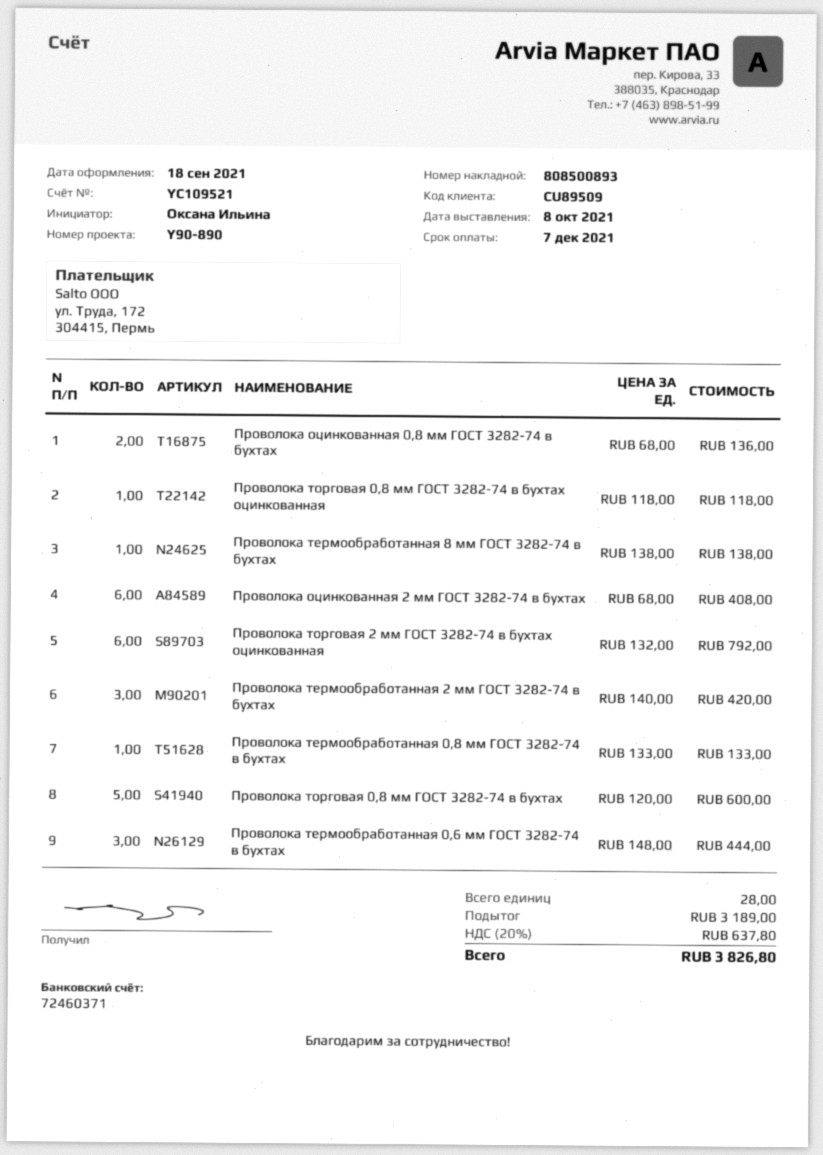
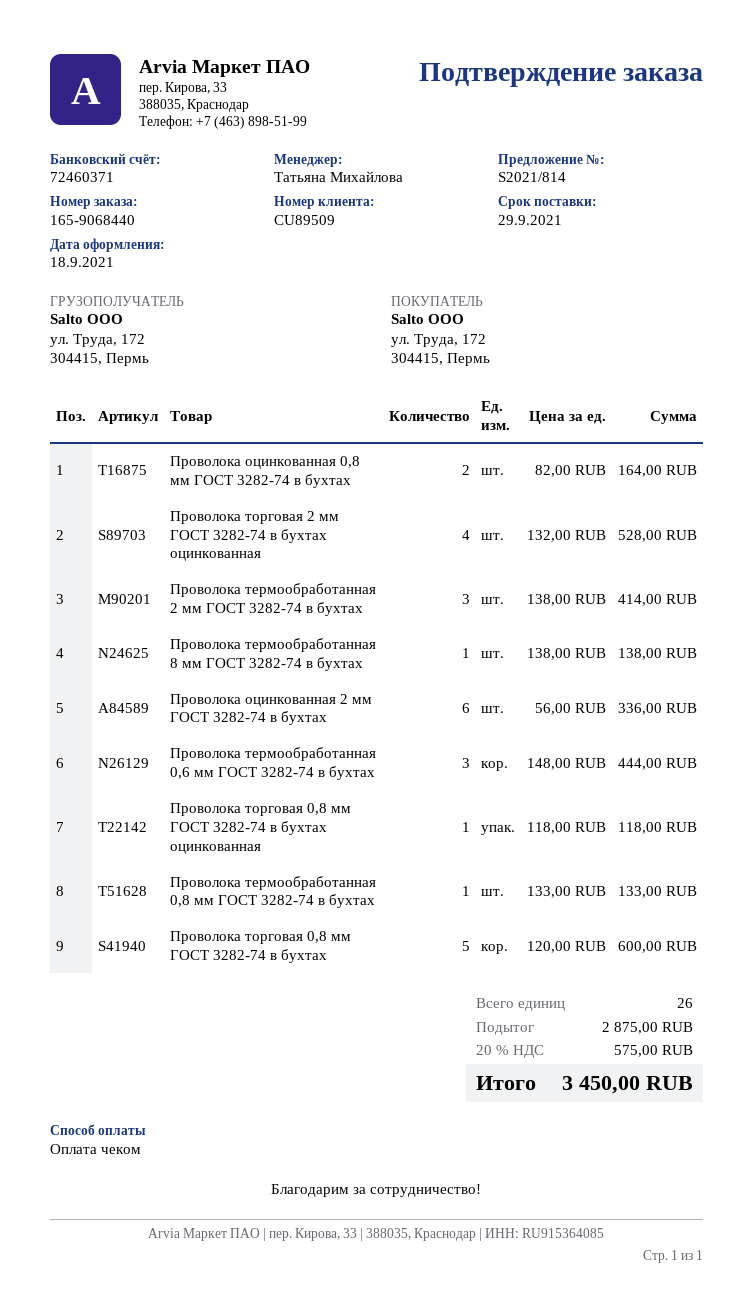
Проволока оцинкованная 0,8 мм ГОСТ 3282-74 в бухтах: 2 x 68.00 = 136.00 -> 2 x 82.00 = 164.00
Проволока оцинкованная 2 мм ГОСТ 3282-74 в бухтах: 6 x 68.00 = 408.00 -> 6 x 56.00 = 336.00
Проволока торговая 2 мм ГОСТ 3282-74 в бухтах оцинкованная: 6 x 132.00 = 792.00 -> 4 x 132.00 = 528.00
Проволока термообработанная 2 мм ГОСТ 3282-74 в бухтах: 3 x 140.00 = 420.00 -> 3 x 138.00 = 414.00
total quantity: 28 -> 26
subtotal: 3189.00 -> 2875.00
tax: 20% = 637.80 -> 20% = 575.00
total: 3826.80 -> 3450.00

